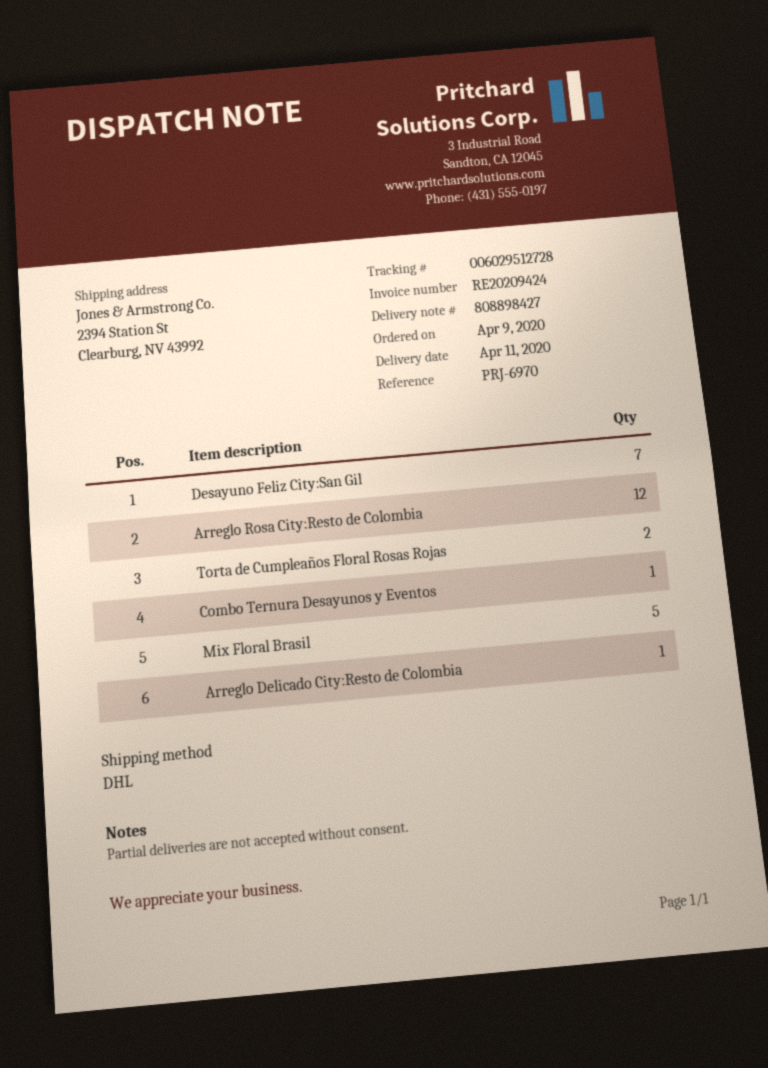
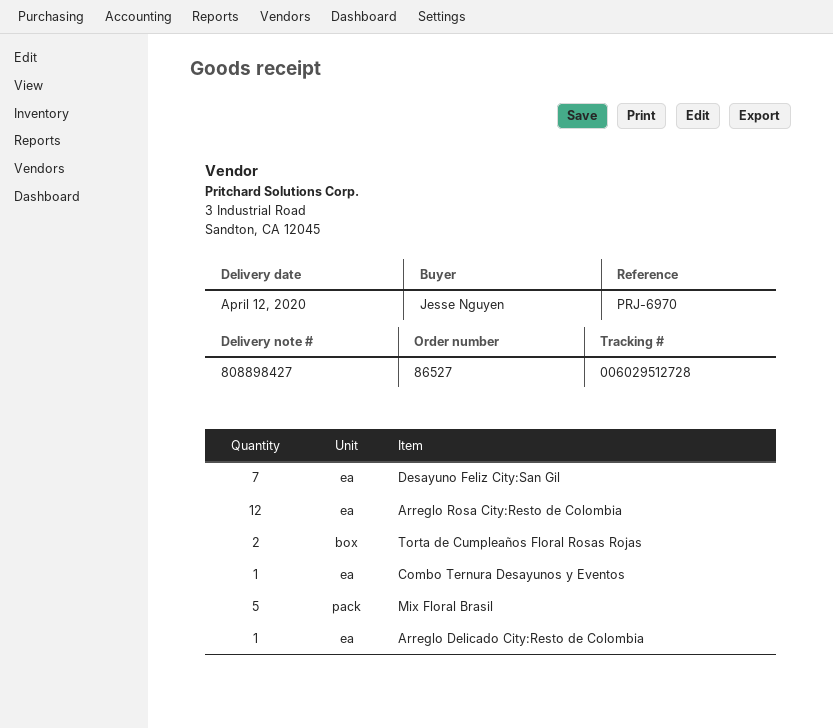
delivery date: 2020-04-11 -> 2020-04-12

